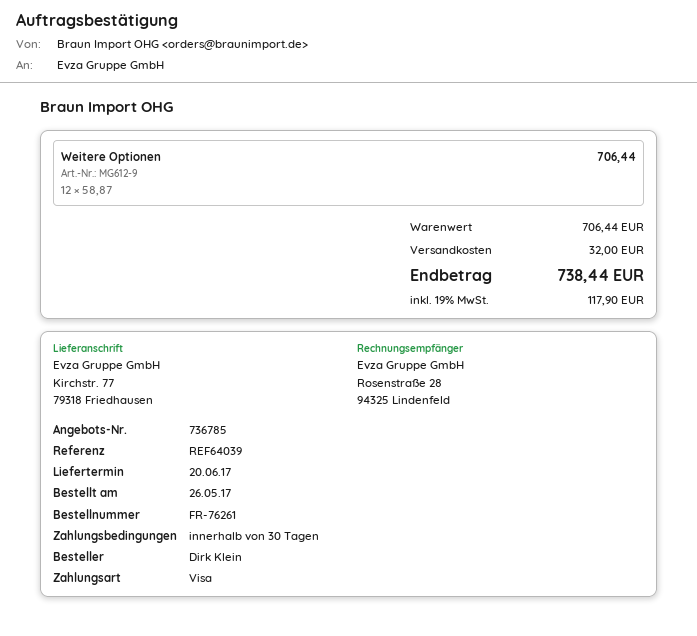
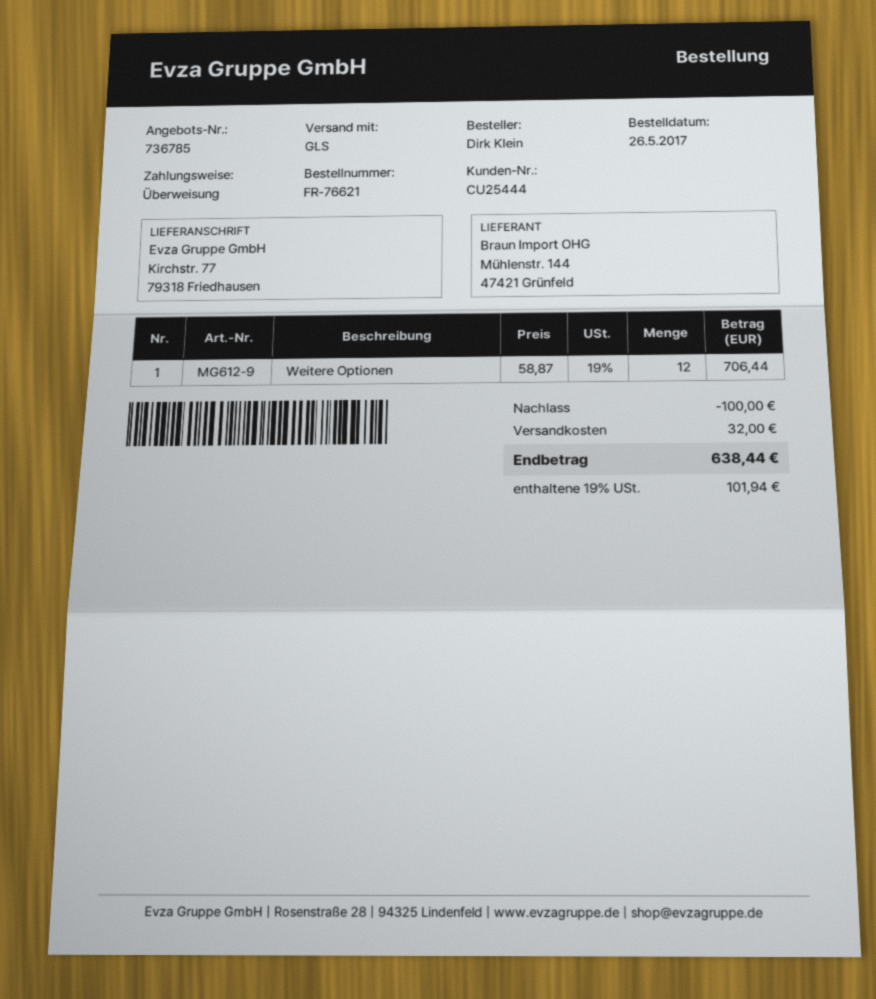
order number: FR-76261 -> FR-76621
payment method: Visa -> bank transfer
discount: none -> 100.00
tax: 19% = 117.90 -> 19% = 101.94
total: 738.44 -> 638.44

